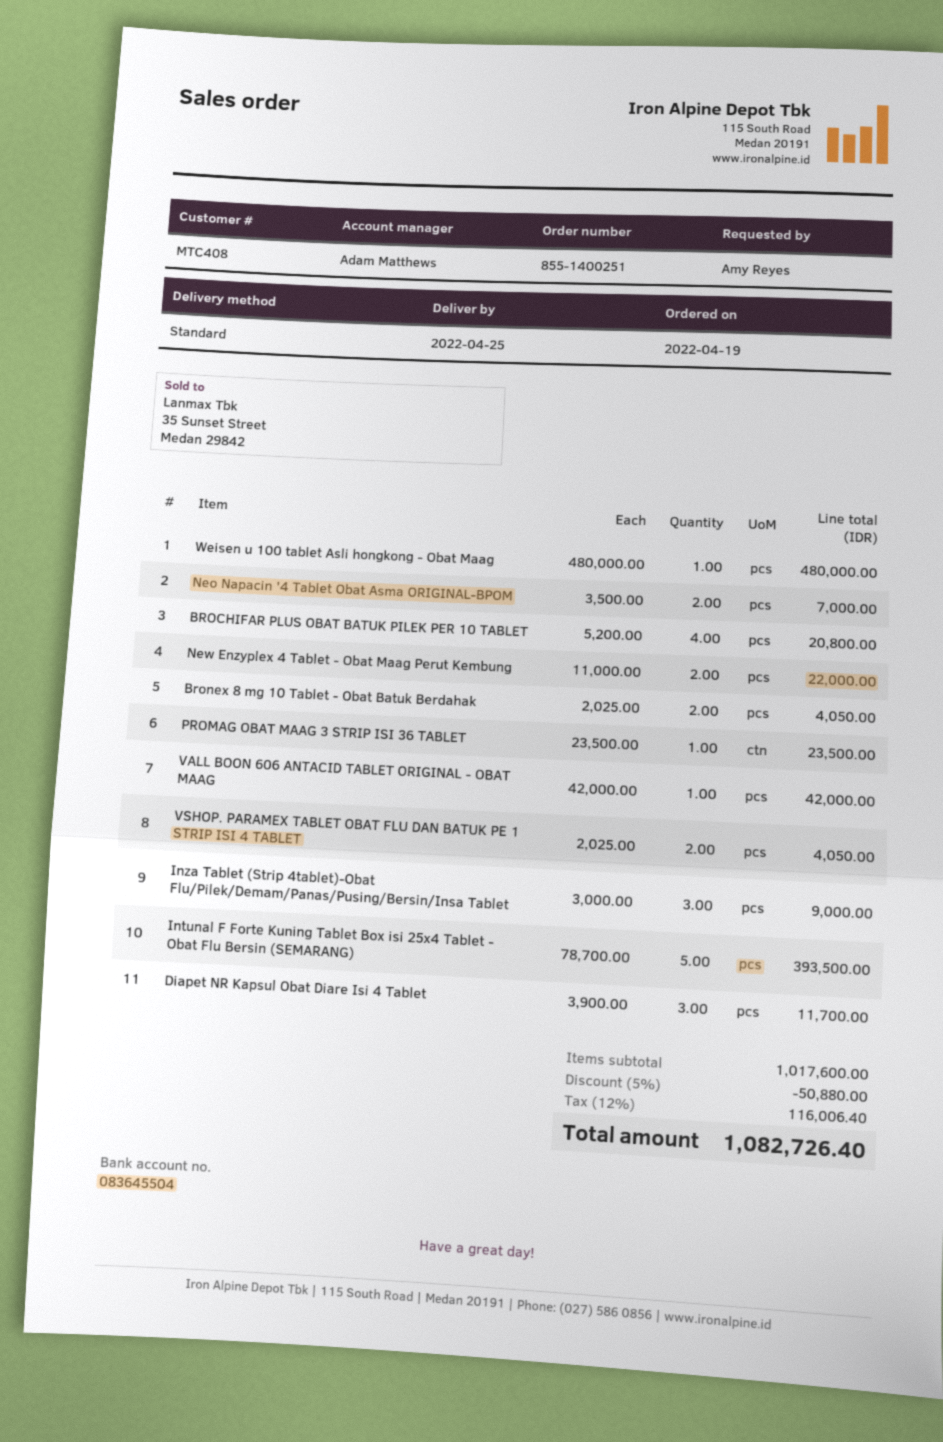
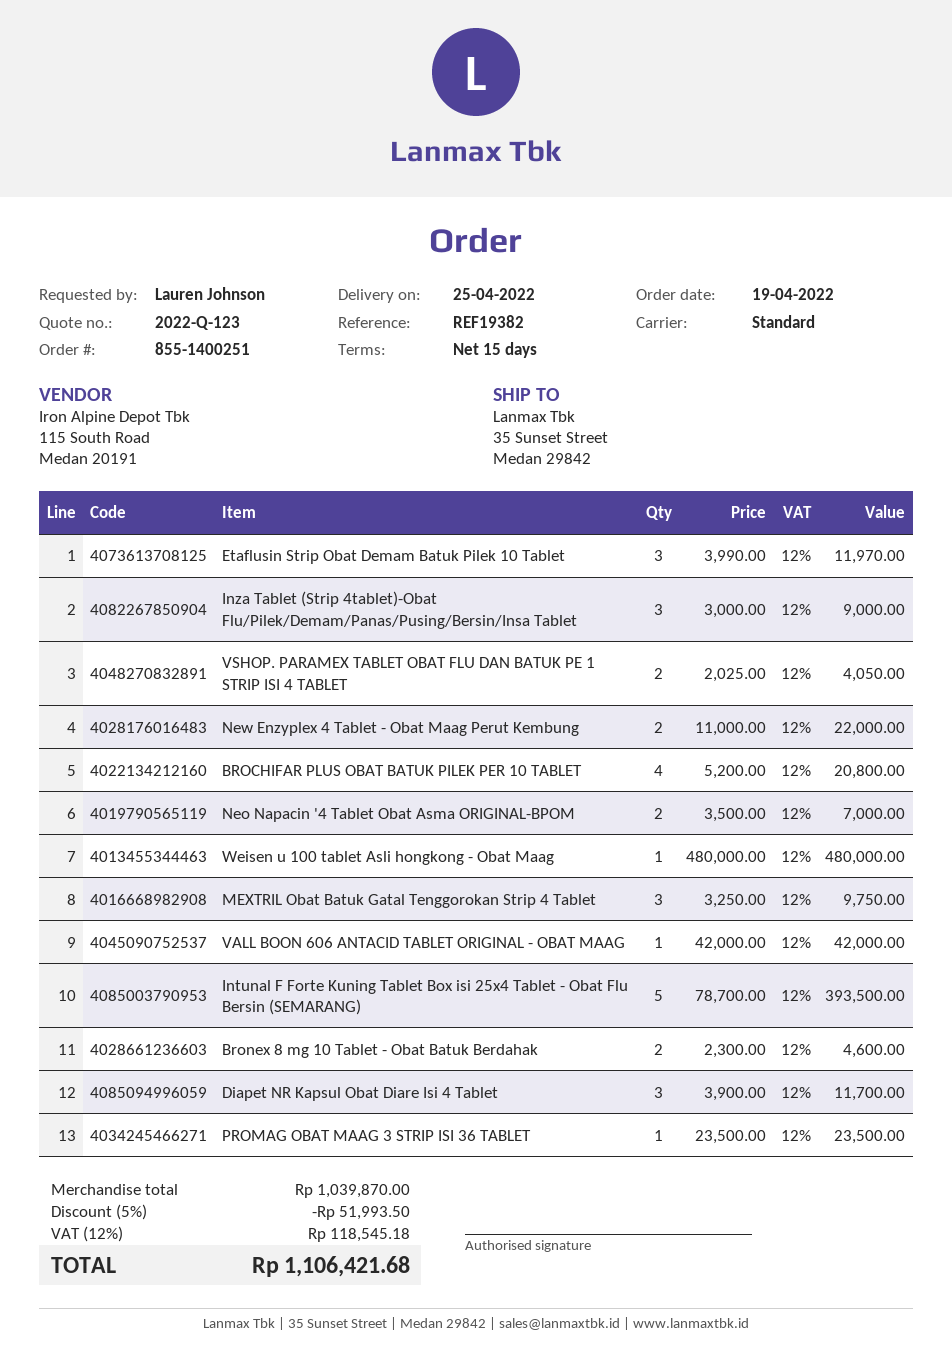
ordered by: Amy Reyes -> Lauren Johnson
Bronex 8 mg 10 Tablet - Obat Batuk Berdahak: 2 x 2025.00 = 4050.00 -> 2 x 2300.00 = 4600.00
Etaflusin Strip Obat Demam Batuk Pilek 10 Tablet: none -> 3 x 3990.00 = 11970.00
MEXTRIL Obat Batuk Gatal Tenggorokan Strip 4 Tablet: none -> 3 x 3250.00 = 9750.00
subtotal: 1017600.00 -> 1039870.00
discount: 5% = 50880.00 -> 5% = 51993.50
tax: 12% = 116006.40 -> 12% = 118545.18
total: 1082726.40 -> 1106421.68

